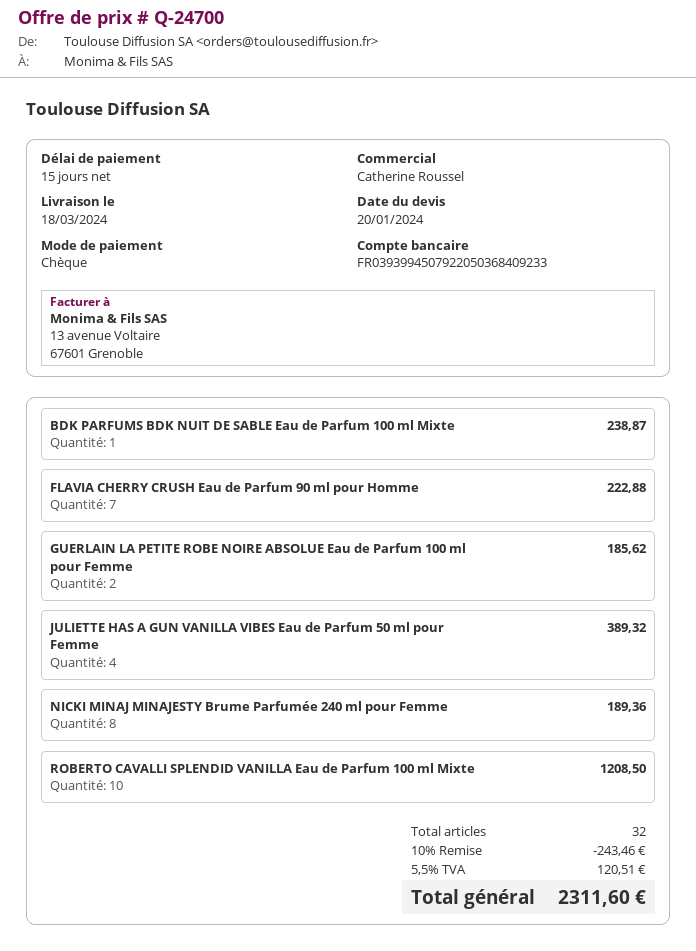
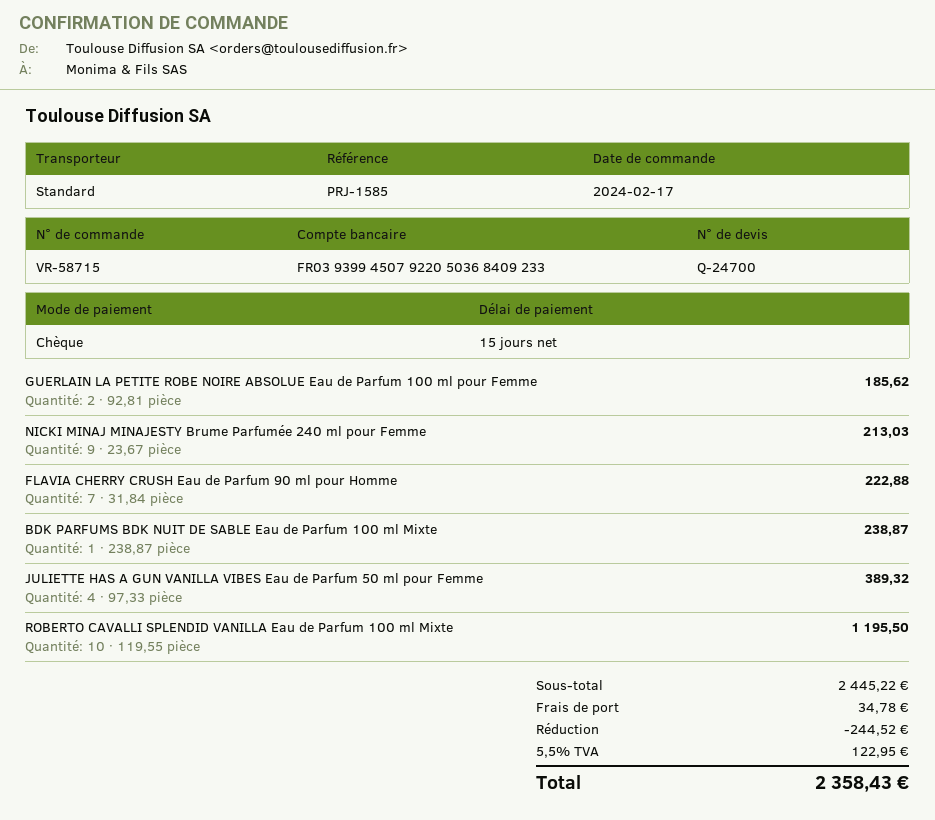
NICKI MINAJ MINAJESTY Brume Parfumée 240 ml pour Femme: 8 for 189.36 -> 9 for 213.03
ROBERTO CAVALLI SPLENDID VANILLA Eau de Parfum 100 ml Mixte: 10 for 1208.50 -> 10 for 1195.50
discount: 243.46 -> 244.52
shipping: none -> 34.78
tax: 5.5% = 120.51 -> 5.5% = 122.95
total: 2311.60 -> 2358.43

